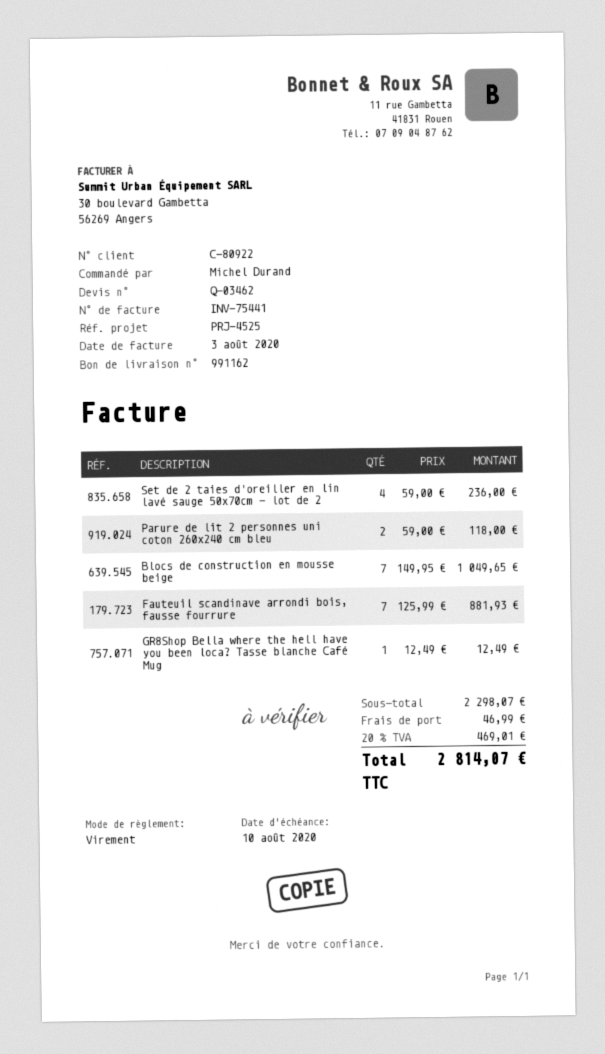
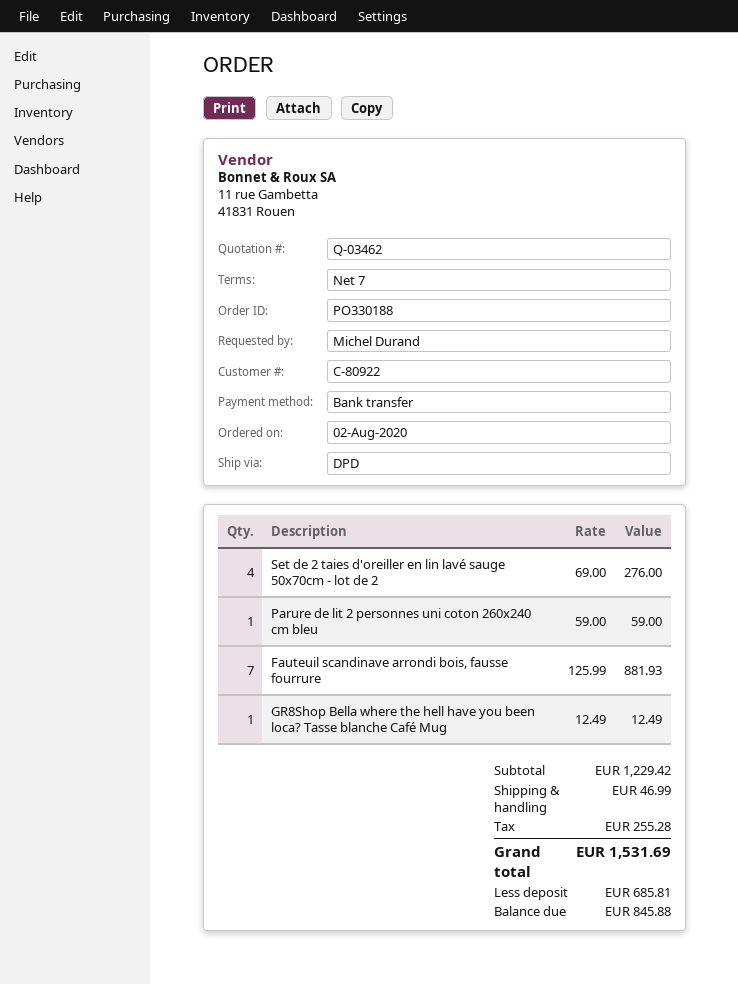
Set de 2 taies d'oreiller en lin lavé sauge 50x70cm - lot de 2: 4 x 59.00 = 236.00 -> 4 x 69.00 = 276.00
Parure de lit 2 personnes uni coton 260x240 cm bleu: 2 x 59.00 = 118.00 -> 1 x 59.00 = 59.00
Blocs de construction en mousse beige: 7 x 149.95 = 1049.65 -> none
subtotal: 2298.07 -> 1229.42
tax: 469.01 -> 255.28
total: 2814.07 -> 1531.69

